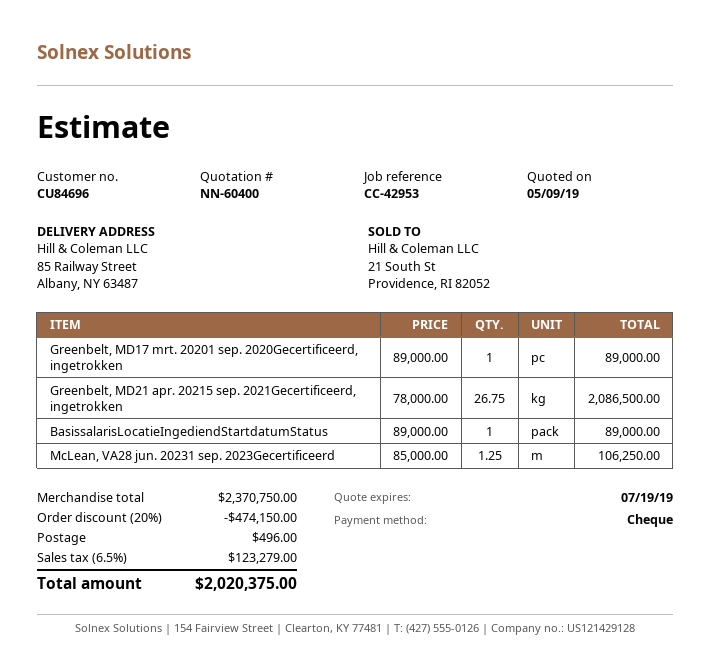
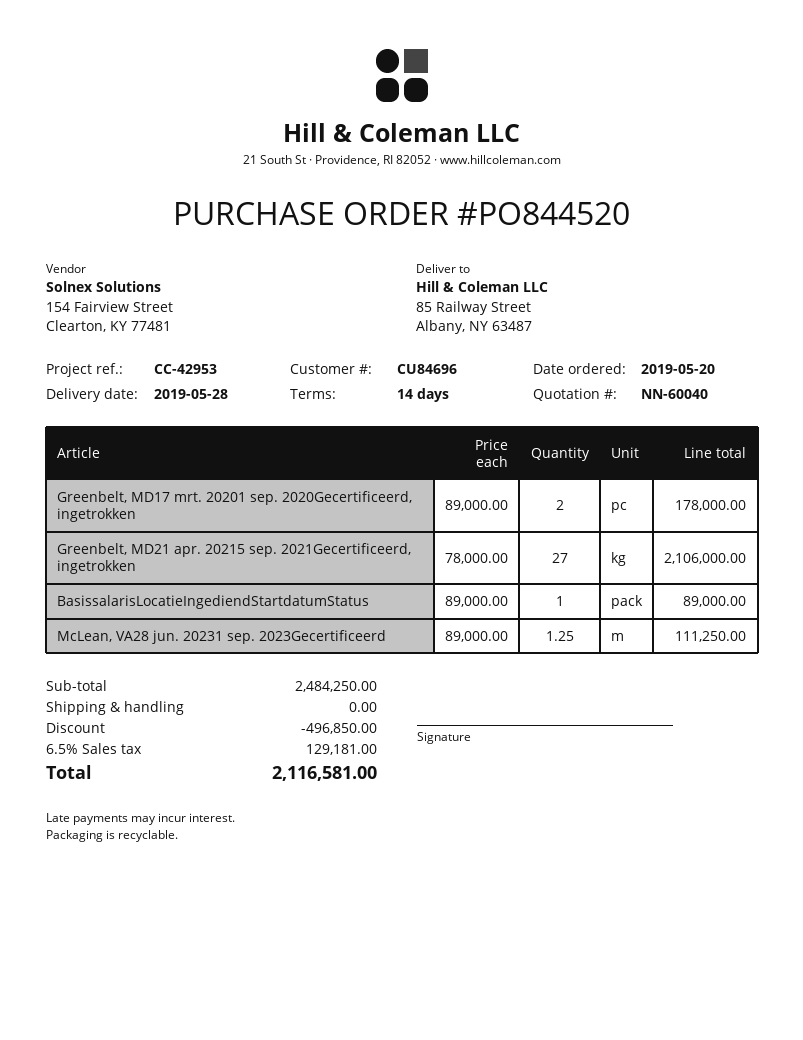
quote number: NN-60400 -> NN-60040
Greenbelt, MD17 mrt. 20201 sep. 2020Gecertificeerd, ingetrokken: 1 x 89000.00 = 89000.00 -> 2 x 89000.00 = 178000.00
Greenbelt, MD21 apr. 20215 sep. 2021Gecertificeerd, ingetrokken: 26.75 x 78000.00 = 2086500.00 -> 27 x 78000.00 = 2106000.00
McLean, VA28 jun. 20231 sep. 2023Gecertificeerd: 1.25 x 85000.00 = 106250.00 -> 1.25 x 89000.00 = 111250.00
subtotal: 2370750.00 -> 2484250.00
discount: 474150.00 -> 496850.00
shipping: 496.00 -> 0.00
tax: 6.5% = 123279.00 -> 6.5% = 129181.00
total: 2020375.00 -> 2116581.00

